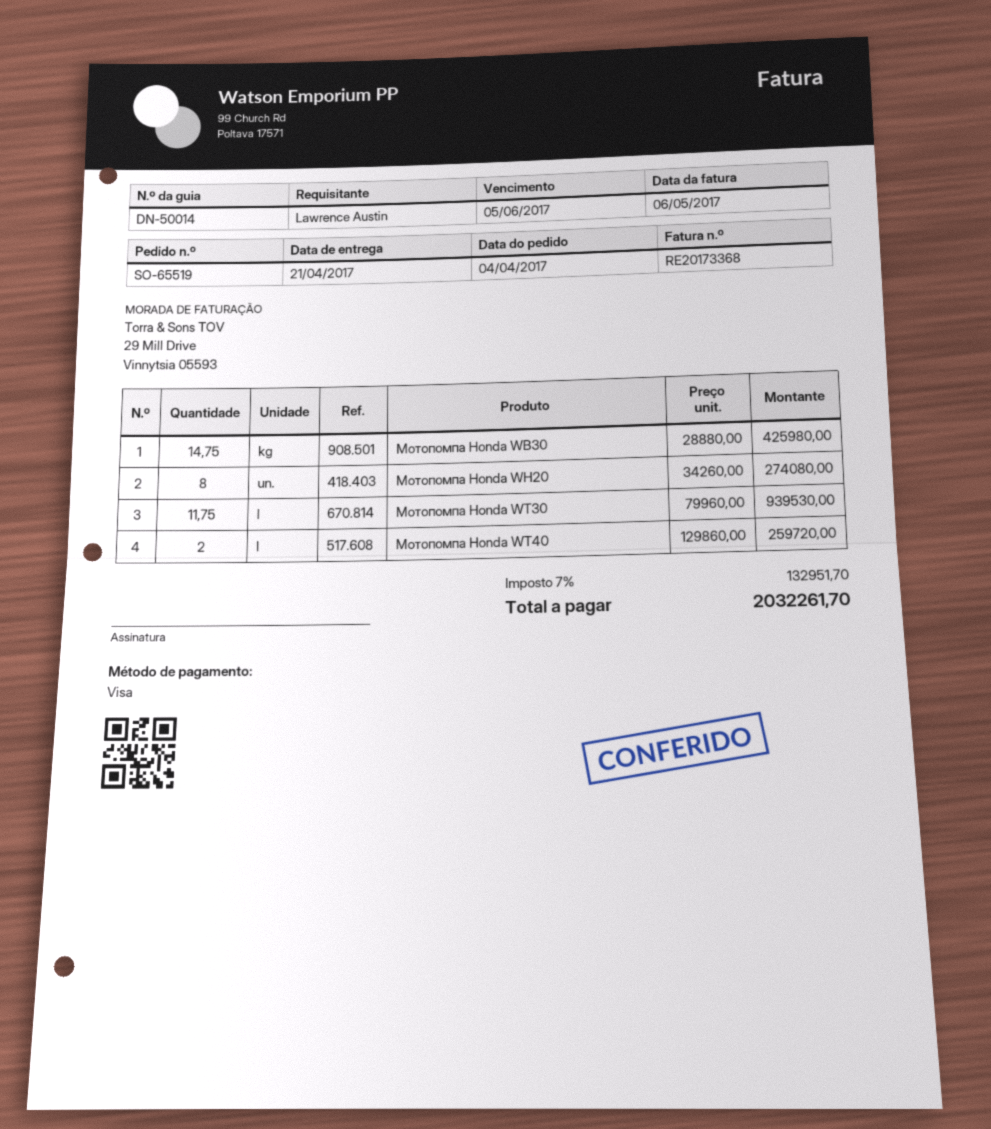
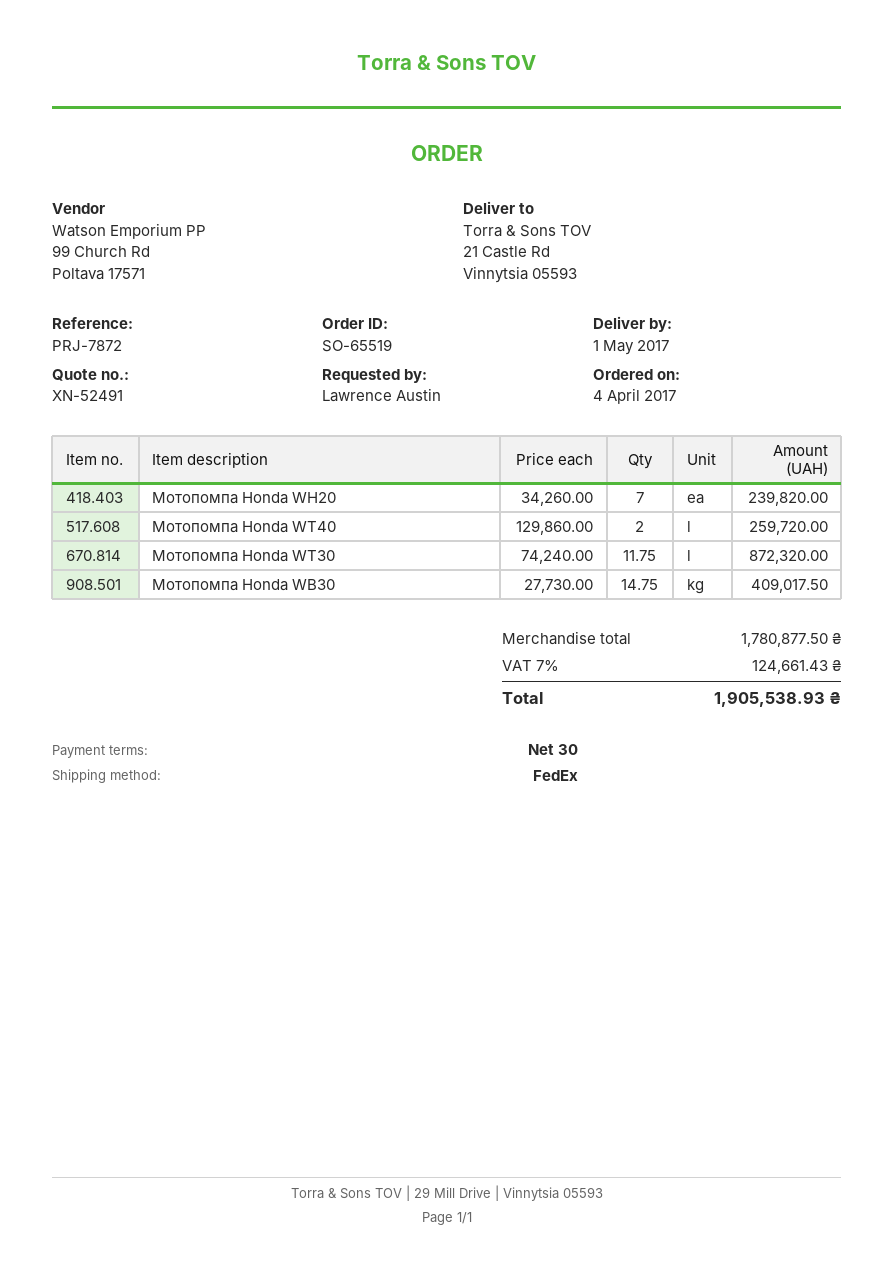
delivery date: 2017-04-21 -> 2017-05-01
Мотопомпа Honda WB30: 14.75 x 28880.00 = 425980.00 -> 14.75 x 27730.00 = 409017.50
Мотопомпа Honda WH20: 8 x 34260.00 = 274080.00 -> 7 x 34260.00 = 239820.00
Мотопомпа Honda WT30: 11.75 x 79960.00 = 939530.00 -> 11.75 x 74240.00 = 872320.00
tax: 7% = 132951.70 -> 7% = 124661.43
total: 2032261.70 -> 1905538.93

